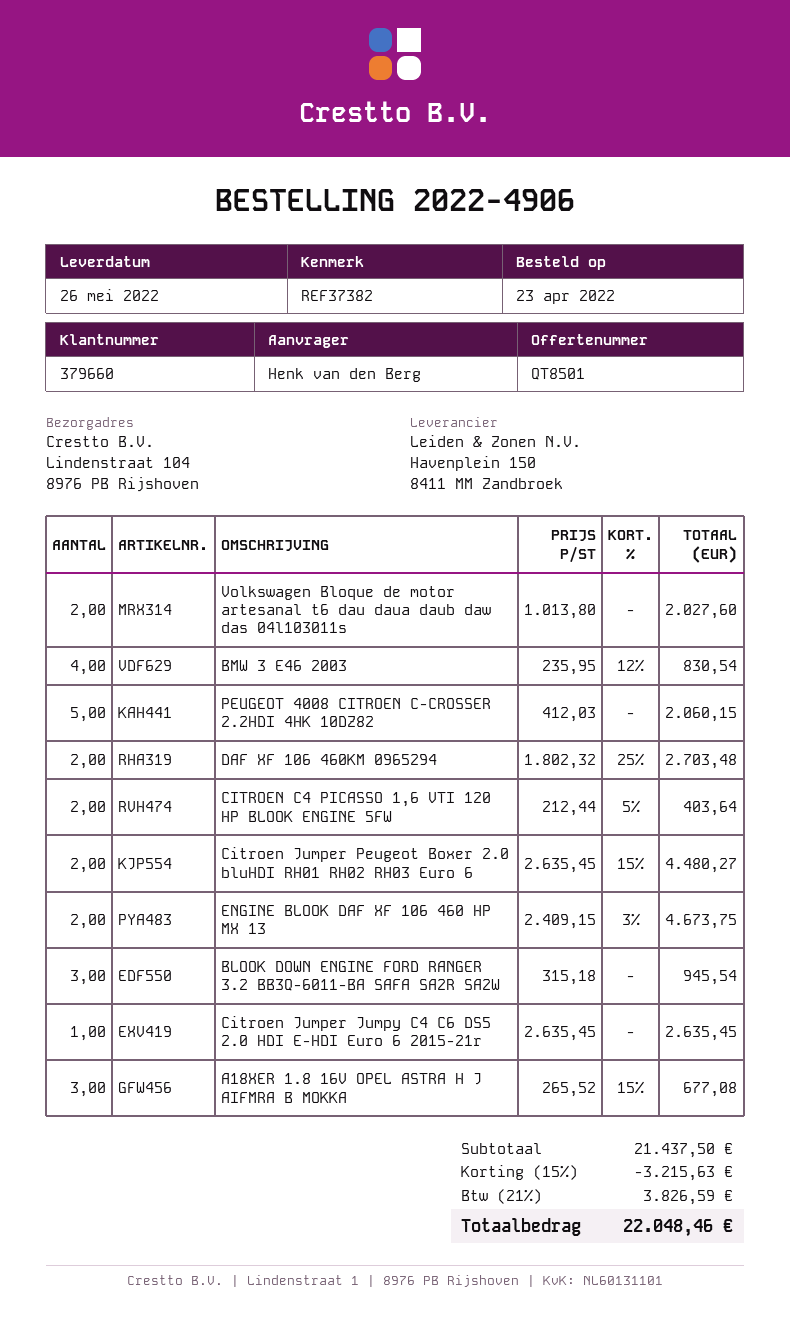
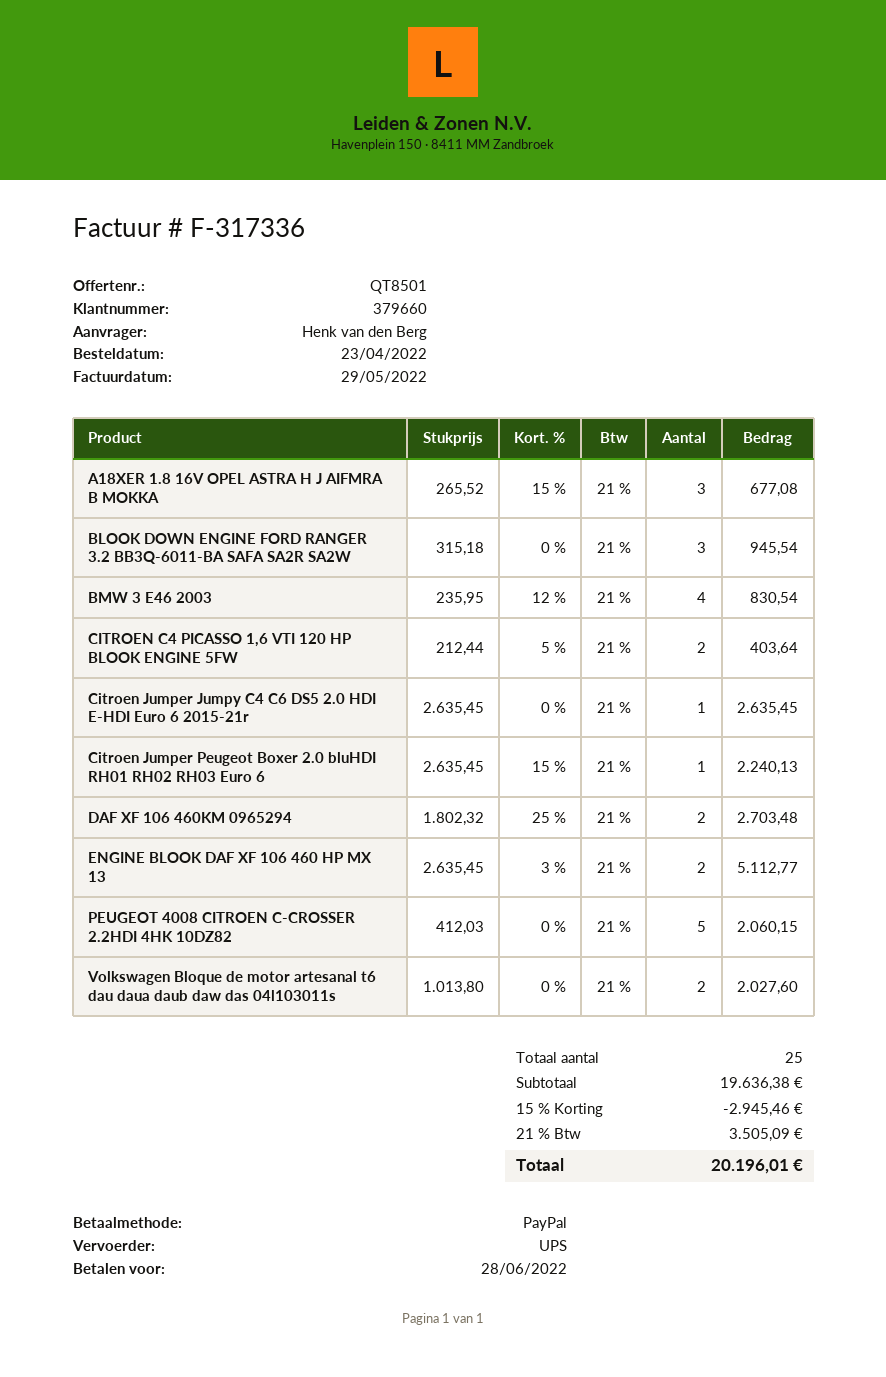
Citroen Jumper Peugeot Boxer 2.0 bluHDI RH01 RH02 RH03 Euro 6: 2 x 2635.45 - 15% = 4480.27 -> 1 x 2635.45 - 15% = 2240.13
ENGINE BLOOK DAF XF 106 460 HP MX 13: 2 x 2409.15 - 3% = 4673.75 -> 2 x 2635.45 - 3% = 5112.77
subtotal: 21437.50 -> 19636.38
discount: 15% = 3215.63 -> 15% = 2945.46
tax: 21% = 3826.59 -> 21% = 3505.09
total: 22048.46 -> 20196.01

